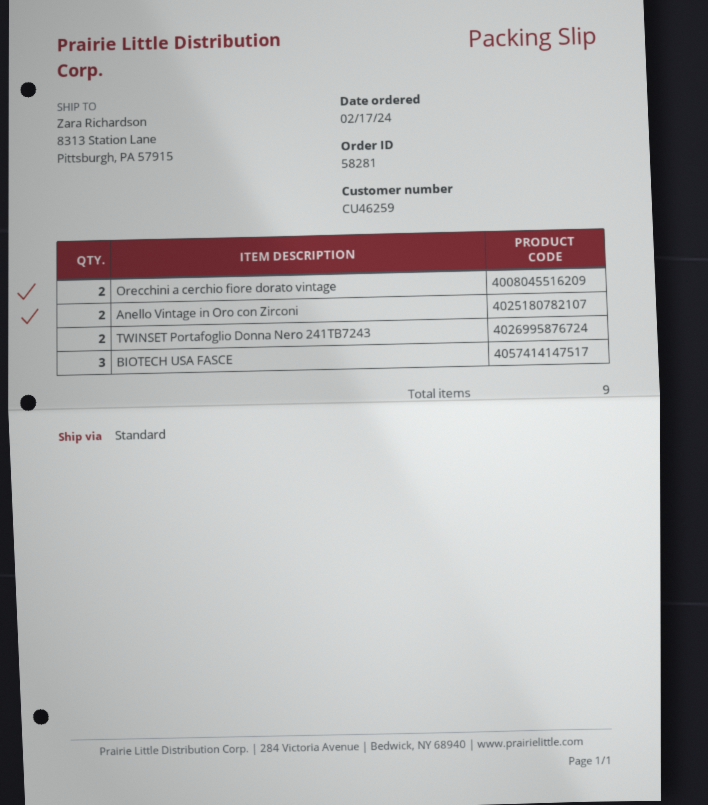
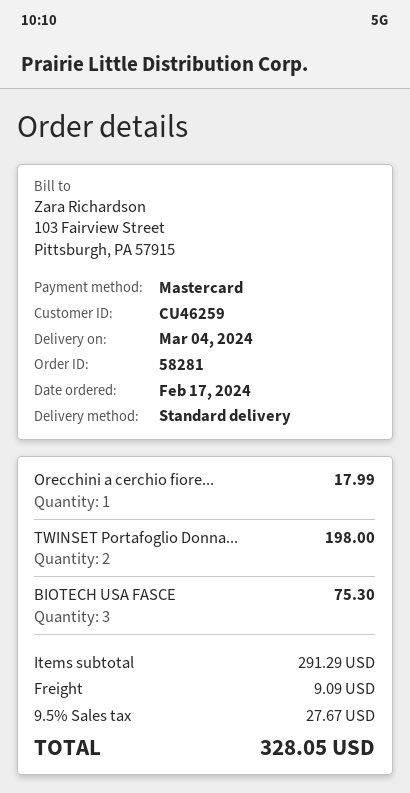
Orecchini a cerchio fiore dorato vintage: 2 -> 1
Anello Vintage in Oro con Zirconi: 2 -> none

